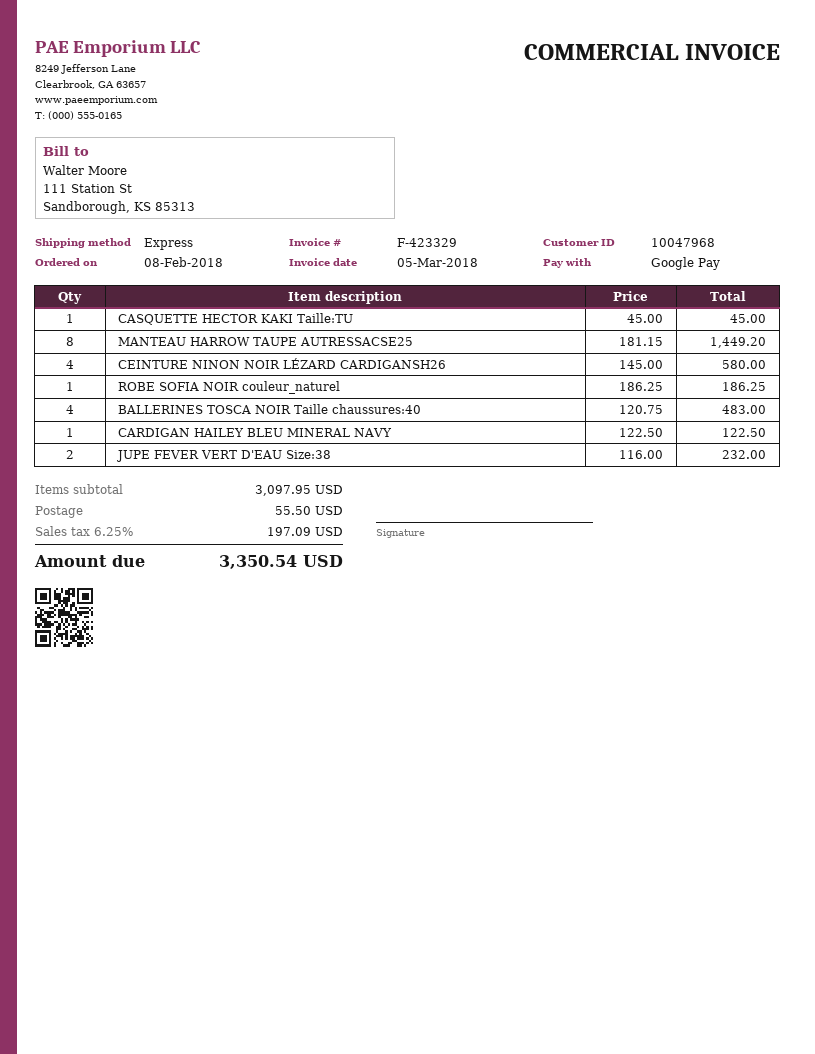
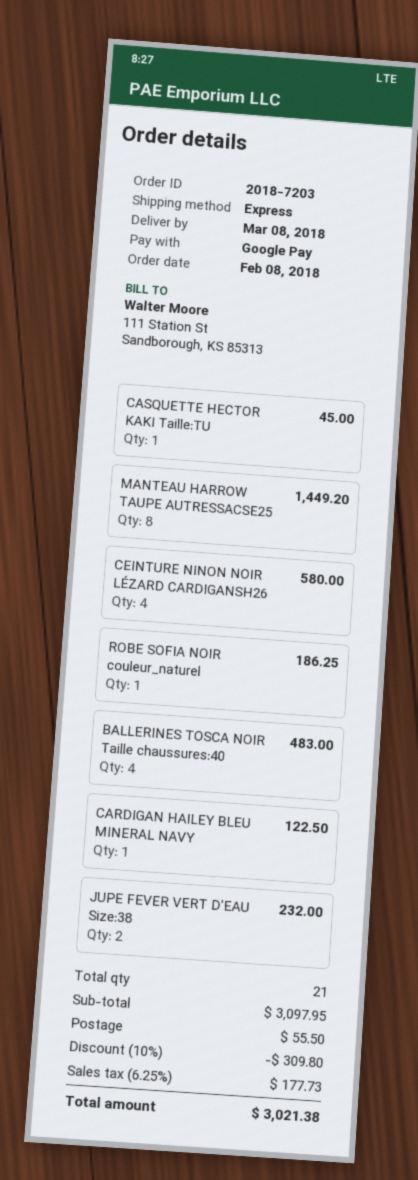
discount: none -> 10% = 309.80
tax: 6.25% = 197.09 -> 6.25% = 177.73
total: 3350.54 -> 3021.38

